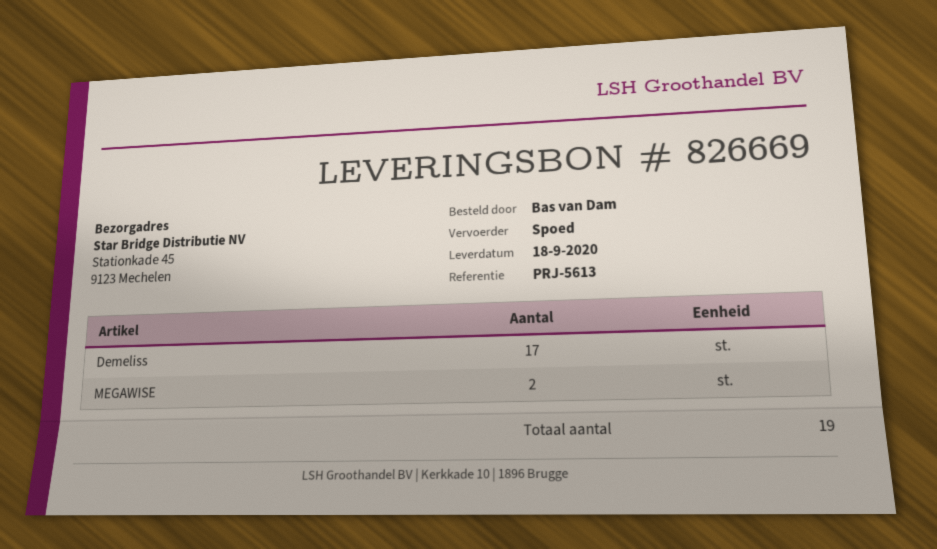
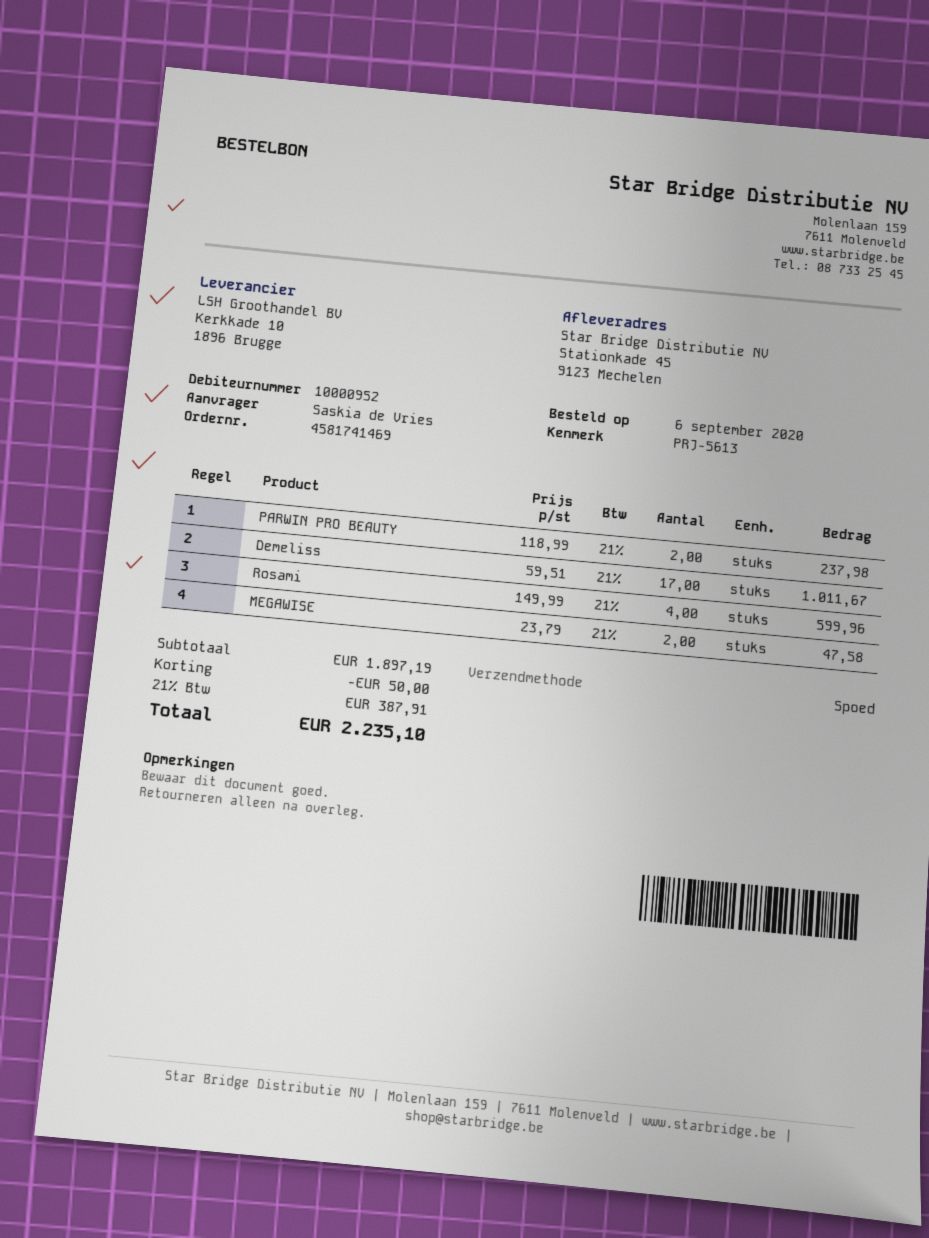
ordered by: Bas van Dam -> Saskia de Vries
PARWIN PRO BEAUTY: none -> 2
Rosami: none -> 4

